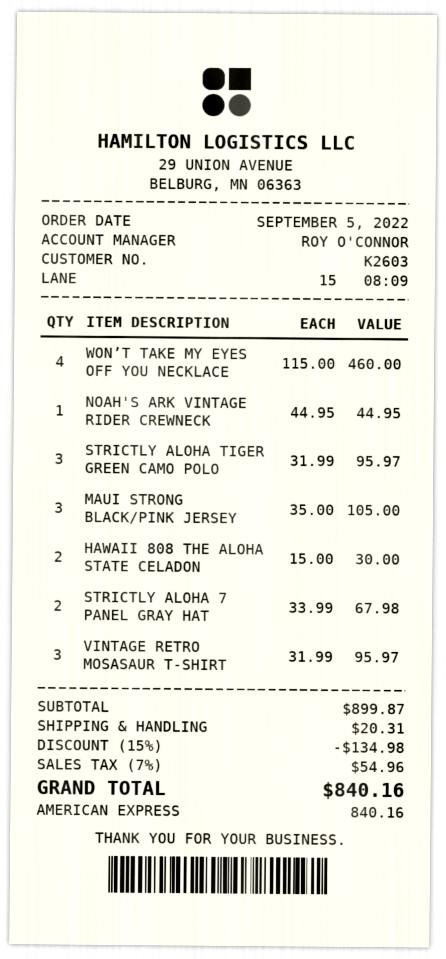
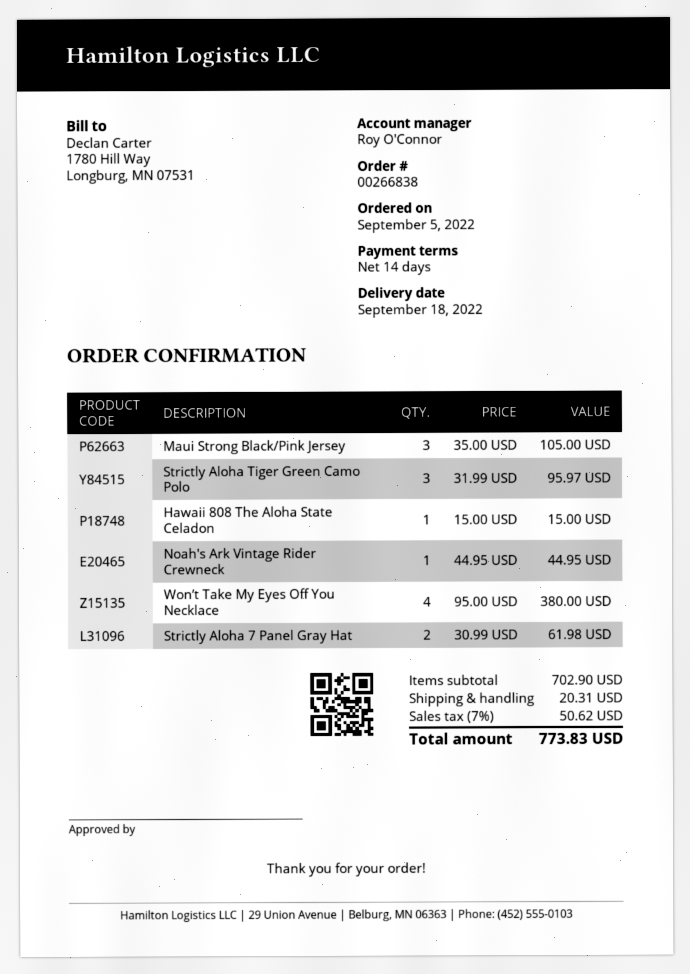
WON’T TAKE MY EYES OFF YOU NECKLACE: 4 x 115.00 = 460.00 -> 4 x 95.00 = 380.00
HAWAII 808 THE ALOHA STATE CELADON: 2 x 15.00 = 30.00 -> 1 x 15.00 = 15.00
STRICTLY ALOHA 7 PANEL GRAY HAT: 2 x 33.99 = 67.98 -> 2 x 30.99 = 61.98
VINTAGE RETRO MOSASAUR T-SHIRT: 3 x 31.99 = 95.97 -> none
subtotal: 899.87 -> 702.90
discount: 15% = 134.98 -> none
tax: 7% = 54.96 -> 7% = 50.62
total: 840.16 -> 773.83

